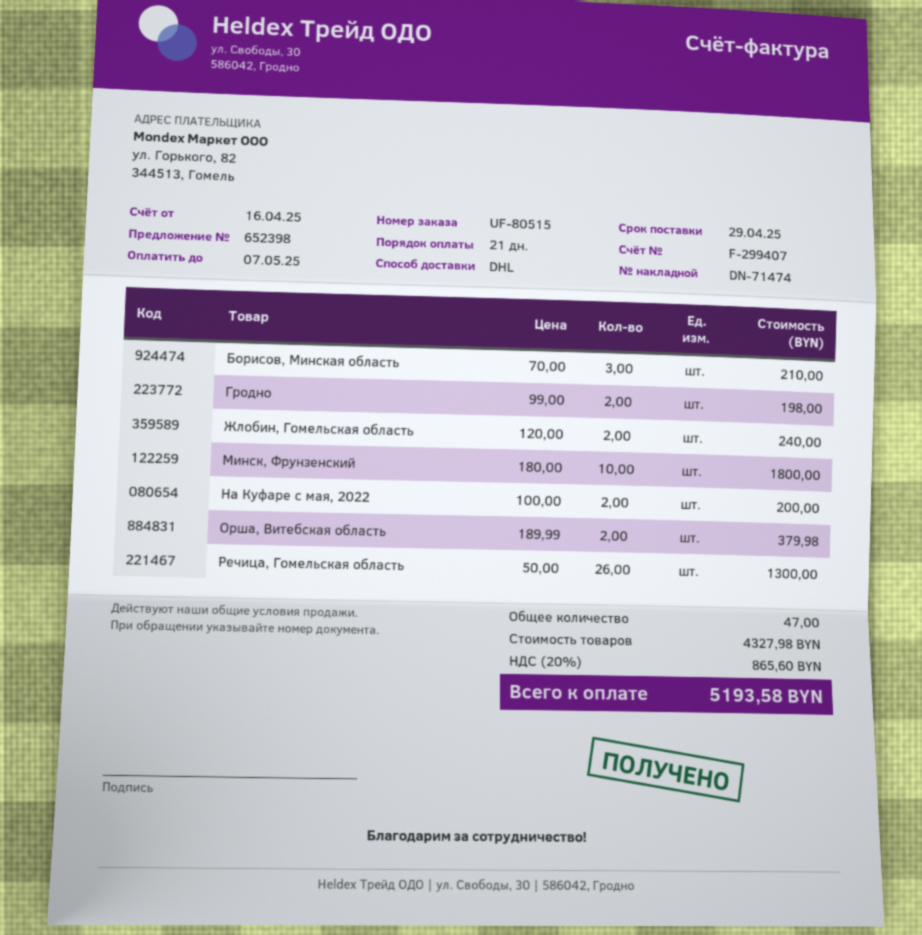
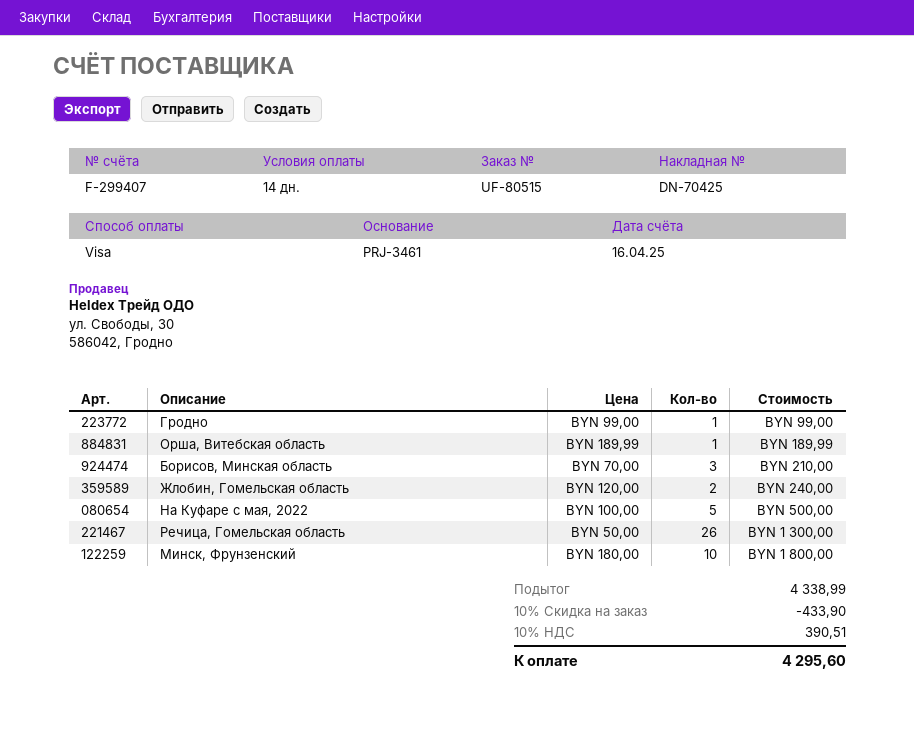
delivery note number: DN-71474 -> DN-70425
payment terms: 21 days -> 14 days
Гродно: 2 x 99.00 = 198.00 -> 1 x 99.00 = 99.00
На Куфаре с мая, 2022: 2 x 100.00 = 200.00 -> 5 x 100.00 = 500.00
Орша, Витебская область: 2 x 189.99 = 379.98 -> 1 x 189.99 = 189.99
subtotal: 4327.98 -> 4338.99
discount: none -> 10% = 433.90
tax: 20% = 865.60 -> 10% = 390.51
total: 5193.58 -> 4295.60

